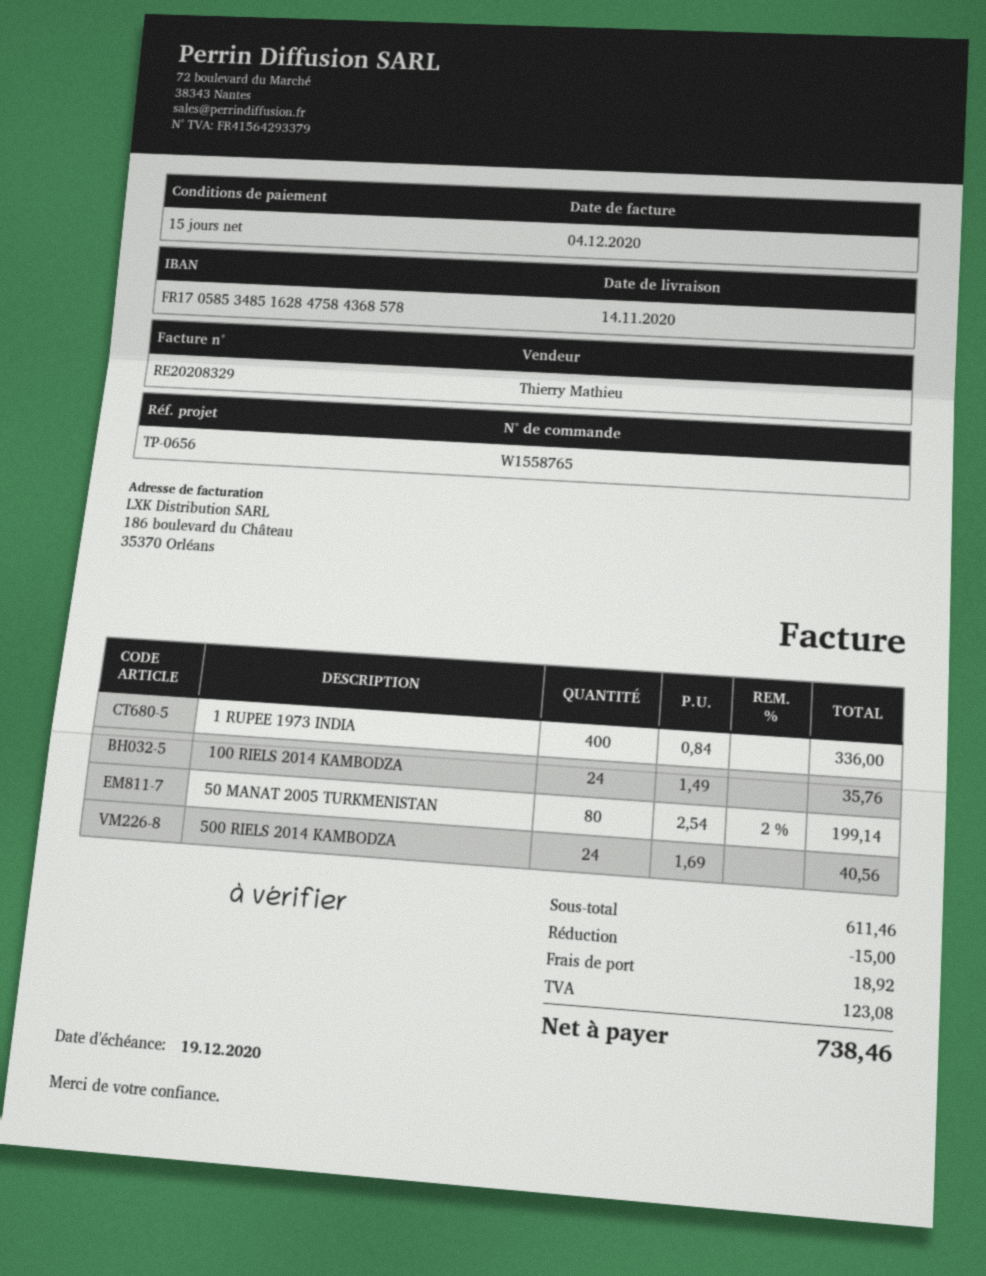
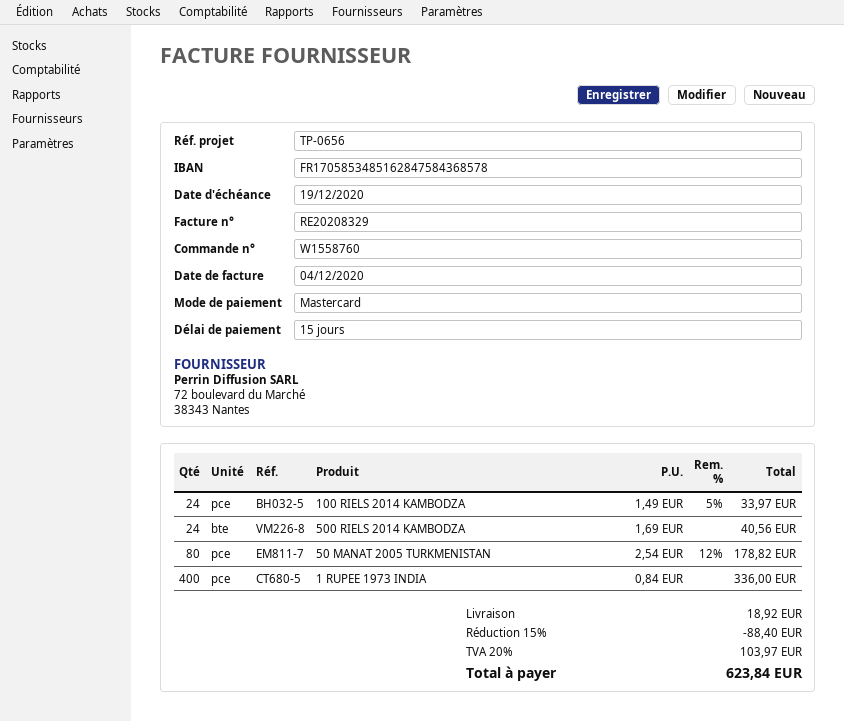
order number: W1558765 -> W1558760
100 RIELS 2014 KAMBODZA: 24 x 1.49 = 35.76 -> 24 x 1.49 - 5% = 33.97
50 MANAT 2005 TURKMENISTAN: 80 x 2.54 - 2% = 199.14 -> 80 x 2.54 - 12% = 178.82
discount: 15.00 -> 88.40
tax: 123.08 -> 103.97
total: 738.46 -> 623.84

